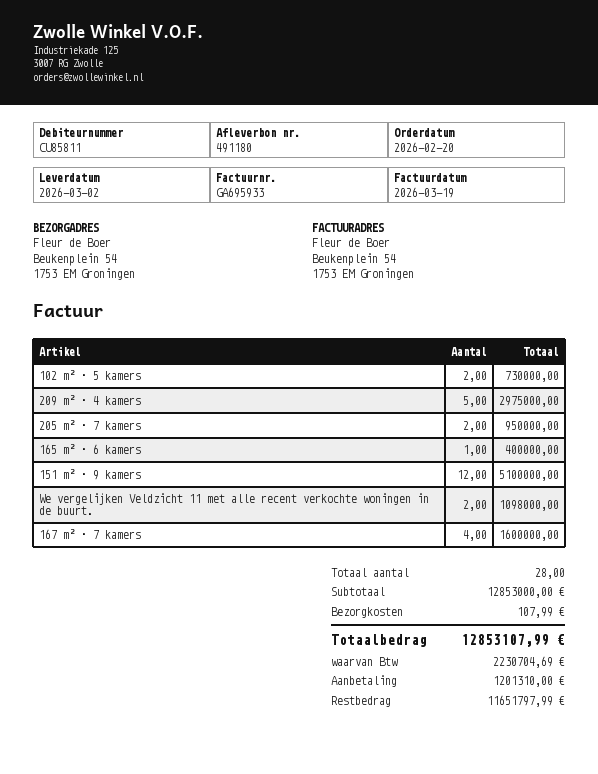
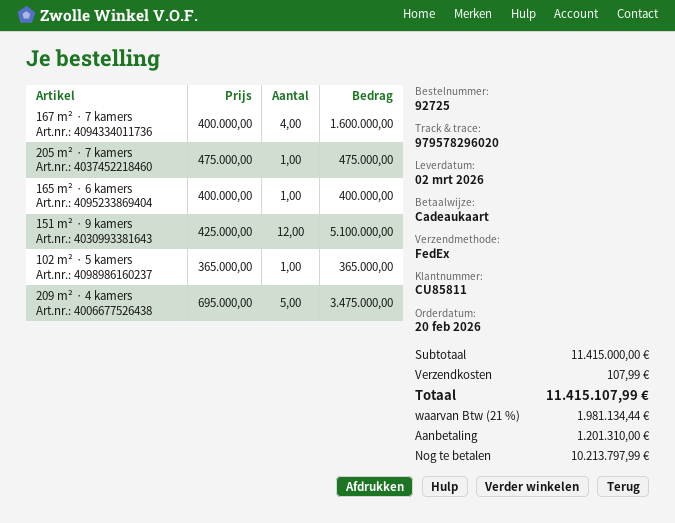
102 m² · 5 kamers: 2 for 730000.00 -> 1 for 365000.00
209 m² · 4 kamers: 5 for 2975000.00 -> 5 for 3475000.00
205 m² · 7 kamers: 2 for 950000.00 -> 1 for 475000.00
We vergelijken Veldzicht 11 met alle recent verkochte woningen in de buurt.: 2 for 1098000.00 -> none
subtotal: 12853000.00 -> 11415000.00
tax: 2230704.69 -> 1981134.44
total: 12853107.99 -> 11415107.99
balance: 11651797.99 -> 10213797.99

